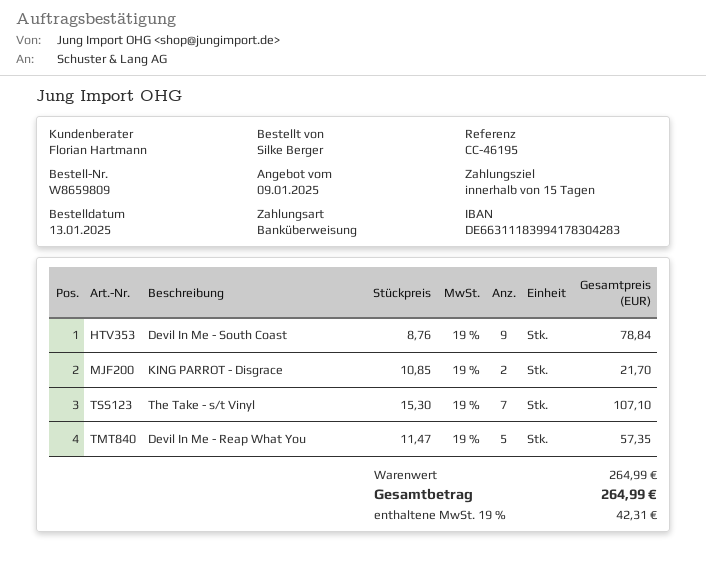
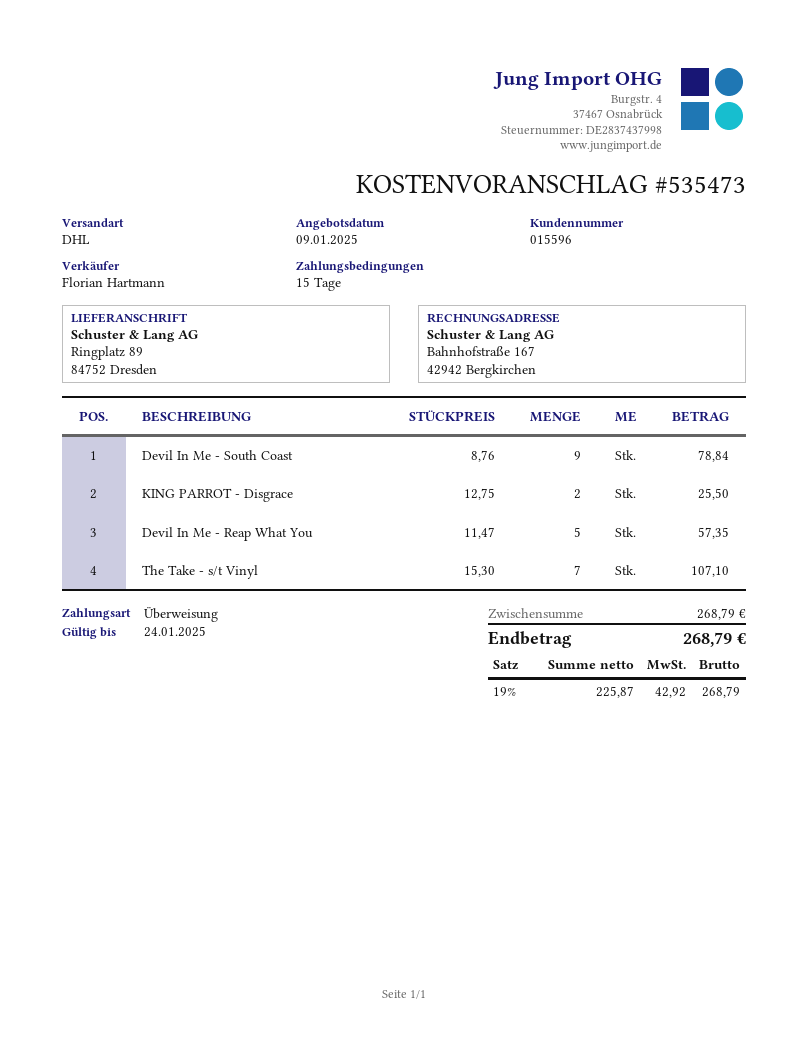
KING PARROT - Disgrace: 2 x 10.85 = 21.70 -> 2 x 12.75 = 25.50
subtotal: 264.99 -> 268.79
tax: 19% = 42.31 -> 19% = 42.92
total: 264.99 -> 268.79

